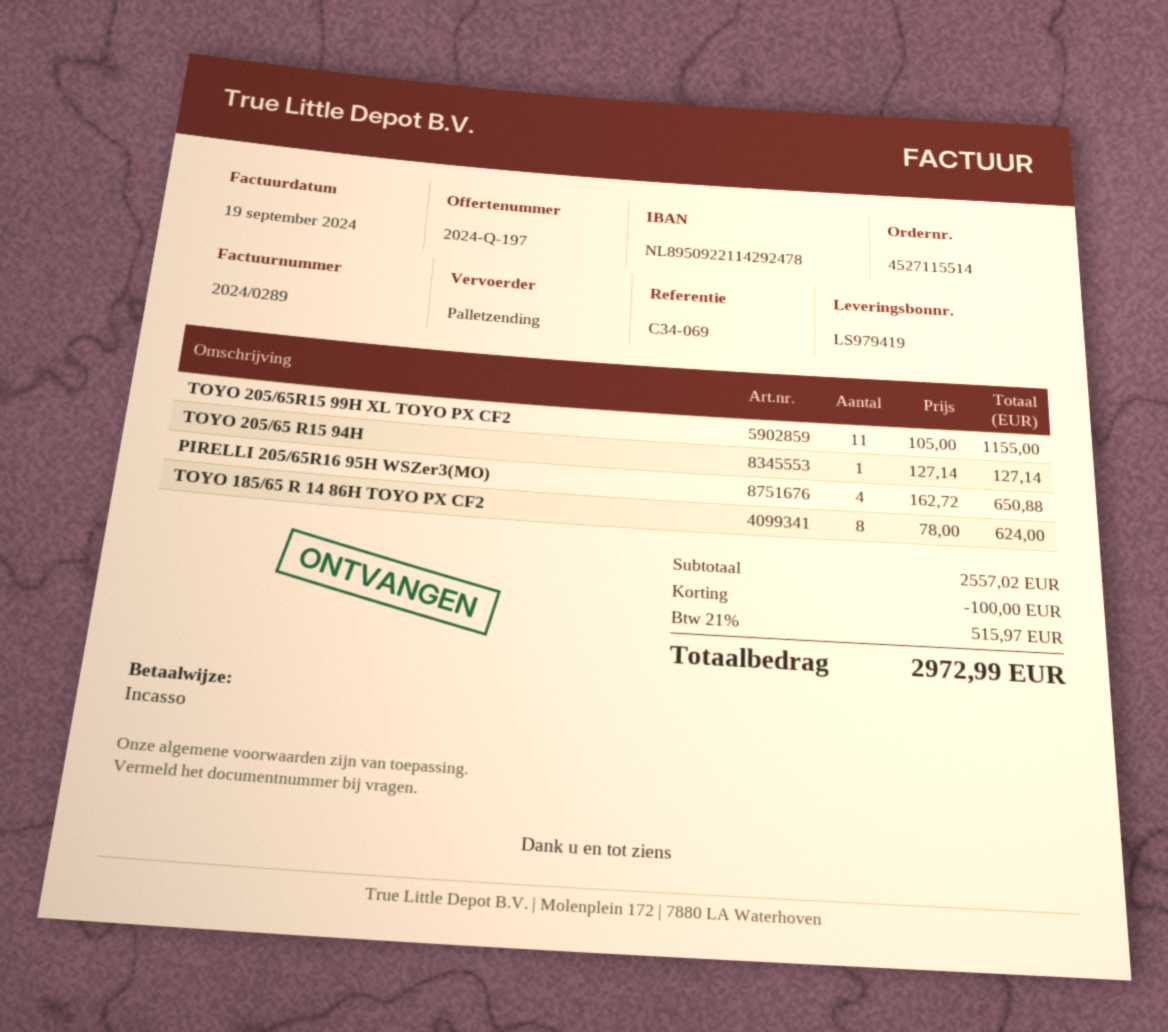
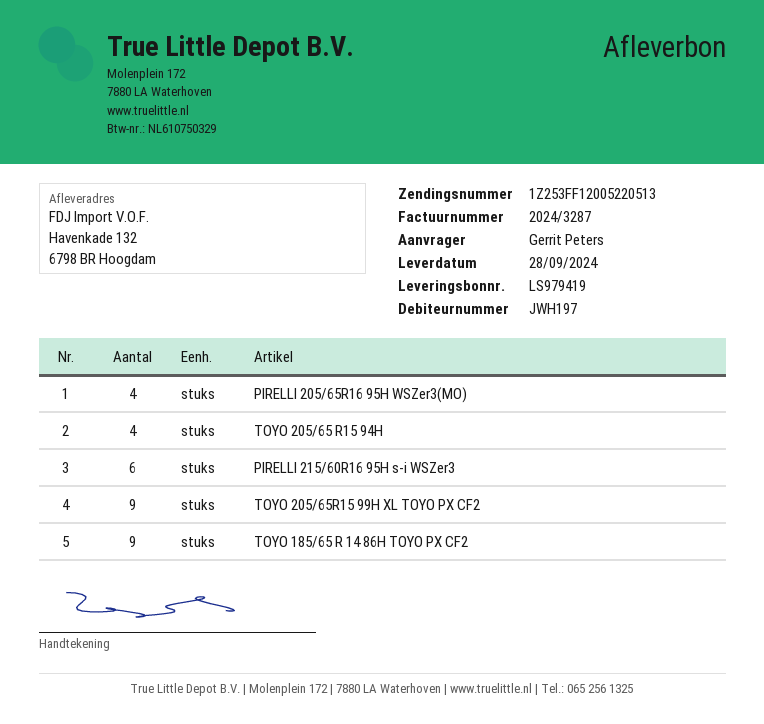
invoice number: 2024/0289 -> 2024/3287
TOYO 205/65R15 99H XL TOYO PX CF2: 11 -> 9
TOYO 205/65 R15 94H: 1 -> 4
TOYO 185/65 R 14 86H TOYO PX CF2: 8 -> 9
PIRELLI 215/60R16 95H s-i WSZer3: none -> 6

